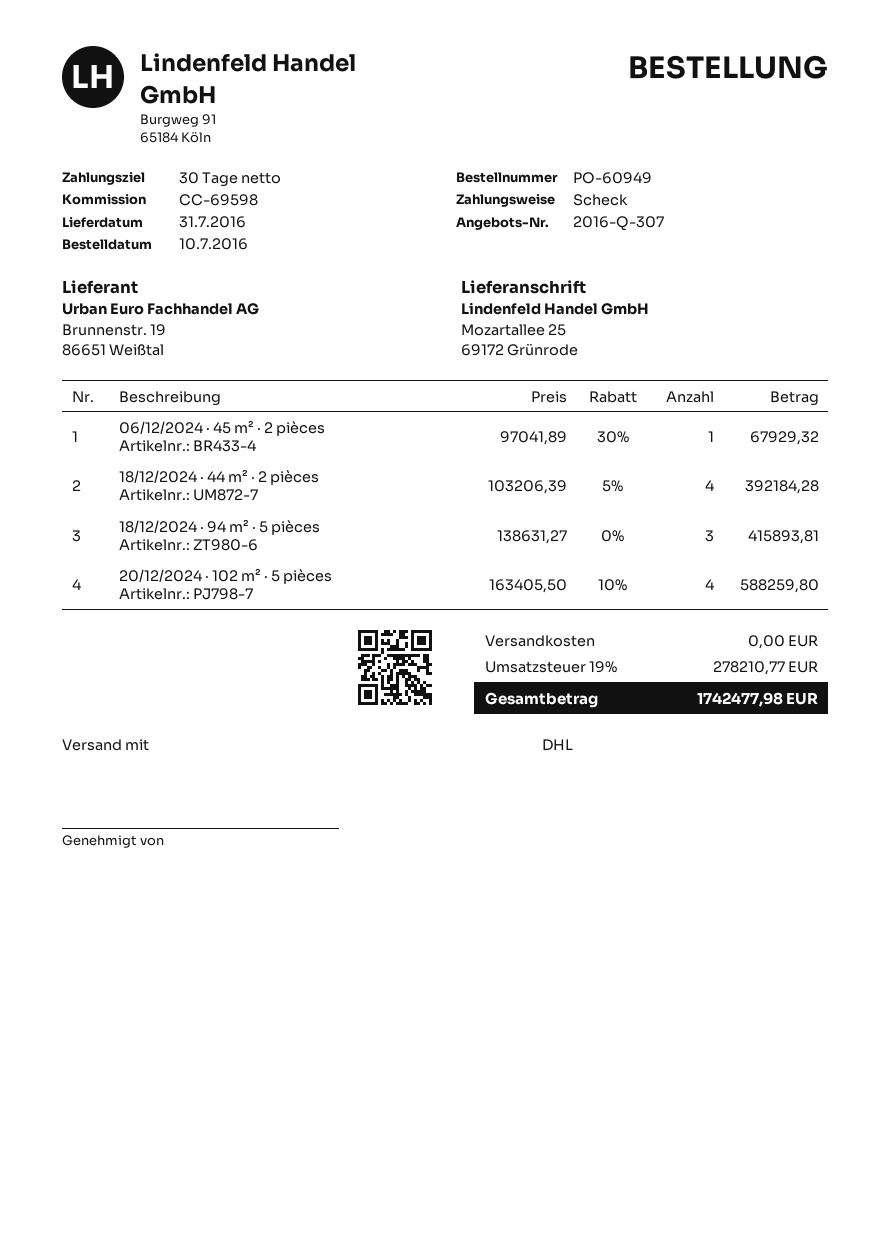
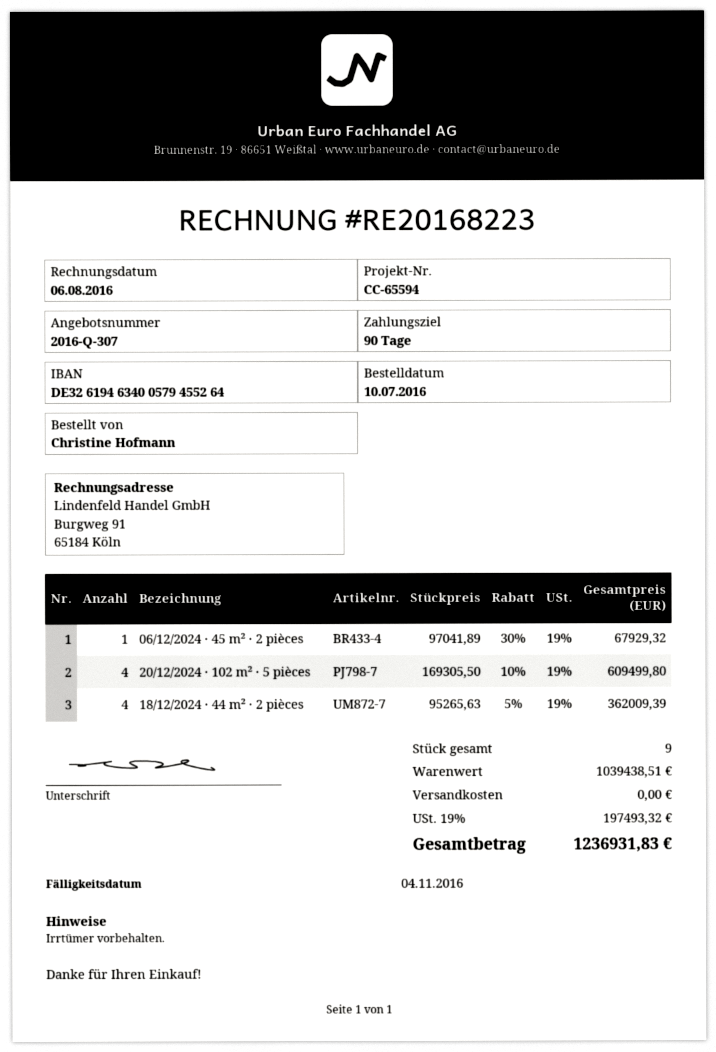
payment terms: 30 days -> 90 days
reference: CC-69598 -> CC-65594
18/12/2024 · 44 m² · 2 pièces: 4 x 103206.39 - 5% = 392184.28 -> 4 x 95265.63 - 5% = 362009.39
18/12/2024 · 94 m² · 5 pièces: 3 x 138631.27 = 415893.81 -> none
20/12/2024 · 102 m² · 5 pièces: 4 x 163405.50 - 10% = 588259.80 -> 4 x 169305.50 - 10% = 609499.80
tax: 19% = 278210.77 -> 19% = 197493.32
total: 1742477.98 -> 1236931.83

